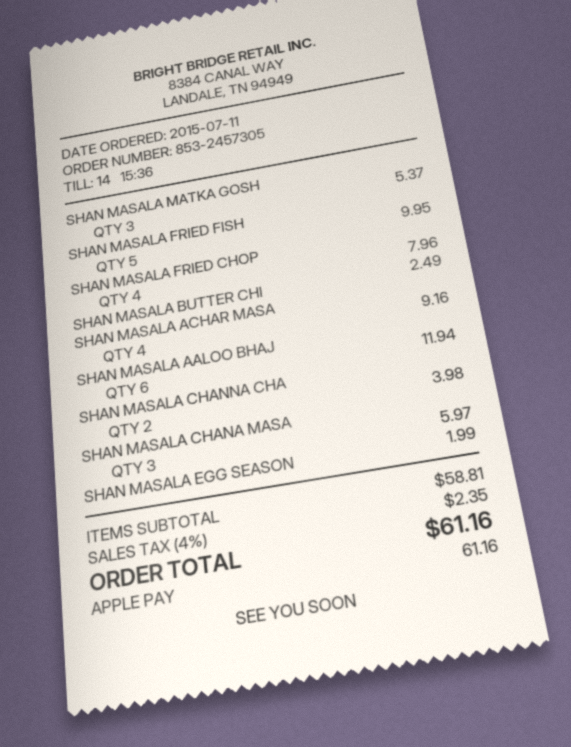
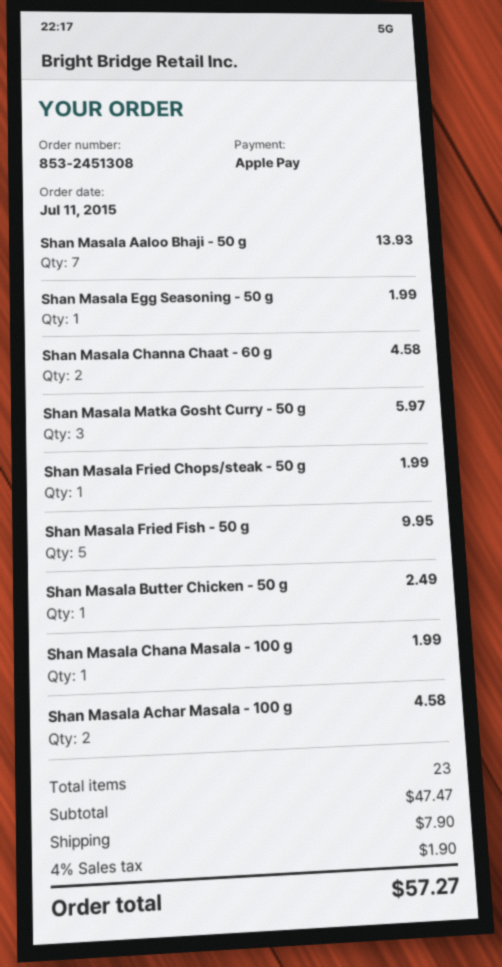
order number: 853-2457305 -> 853-2451308
SHAN MASALA MATKA GOSH: 3 for 5.37 -> 3 for 5.97
SHAN MASALA FRIED CHOP: 4 for 7.96 -> 1 for 1.99
SHAN MASALA ACHAR MASA: 4 for 9.16 -> 2 for 4.58
SHAN MASALA AALOO BHAJ: 6 for 11.94 -> 7 for 13.93
SHAN MASALA CHANNA CHA: 2 for 3.98 -> 2 for 4.58
SHAN MASALA CHANA MASA: 3 for 5.97 -> 1 for 1.99
subtotal: 58.81 -> 47.47
shipping: none -> 7.90
tax: 4% = 2.35 -> 4% = 1.90
total: 61.16 -> 57.27

